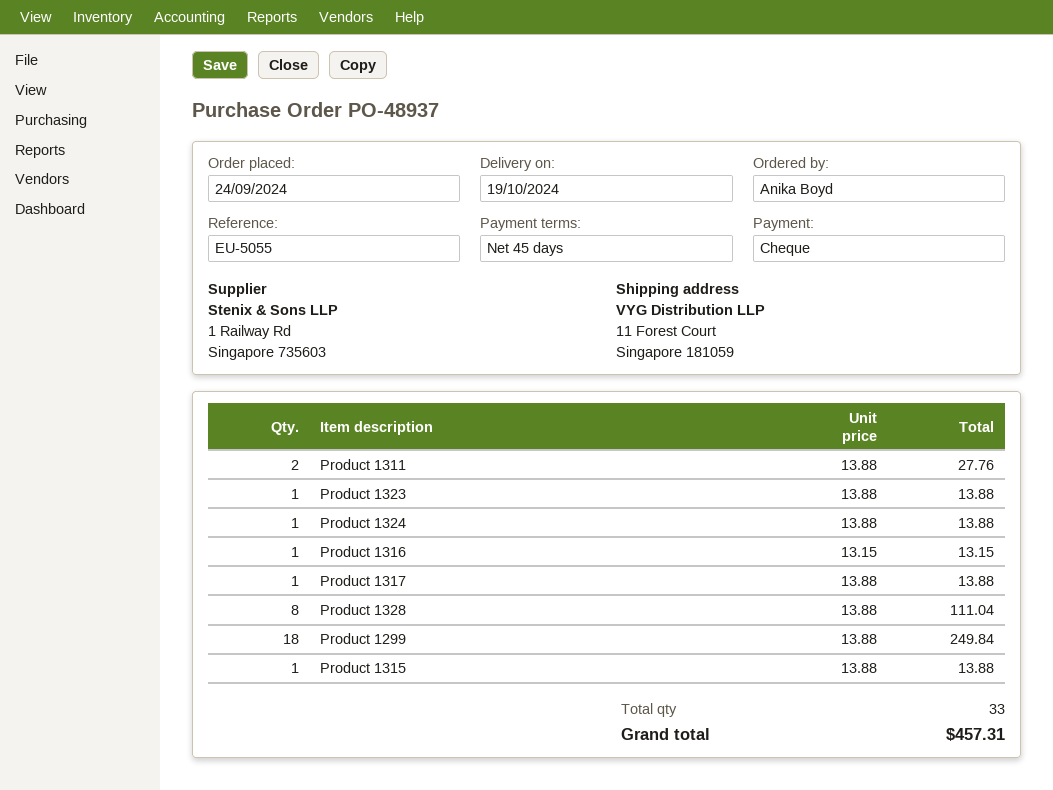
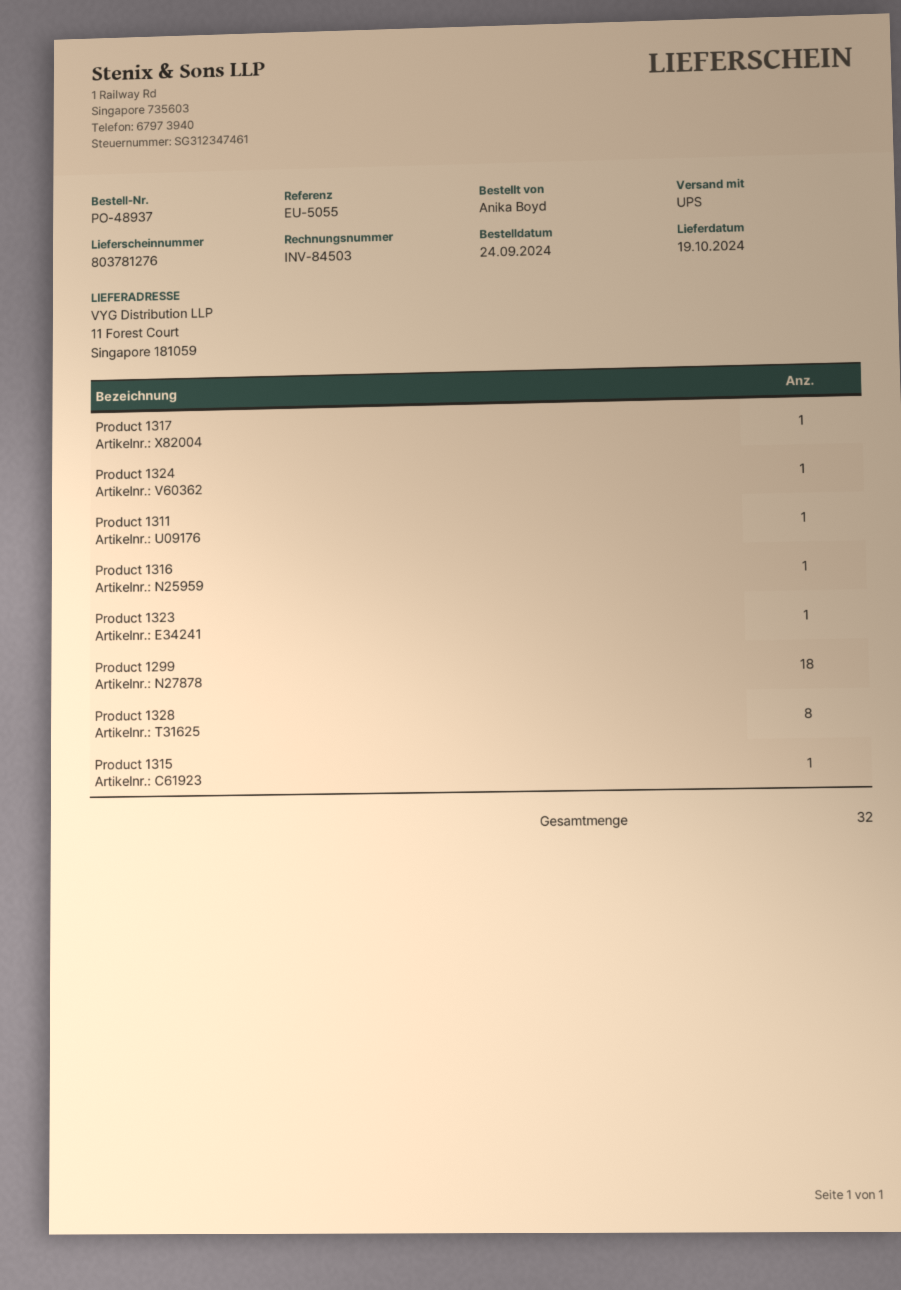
Product 1311: 2 -> 1
total quantity: 33 -> 32

